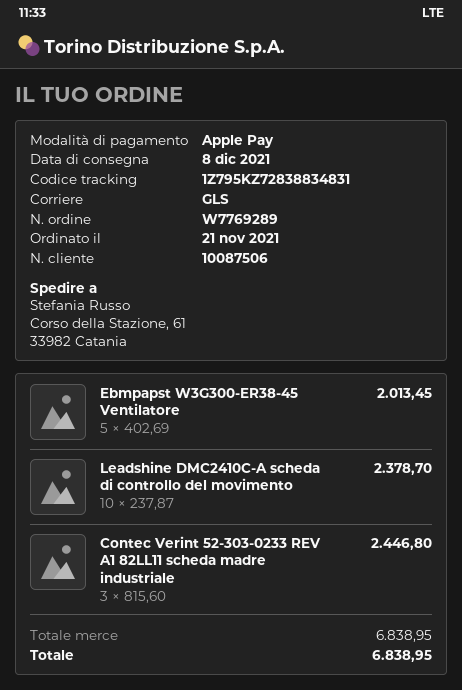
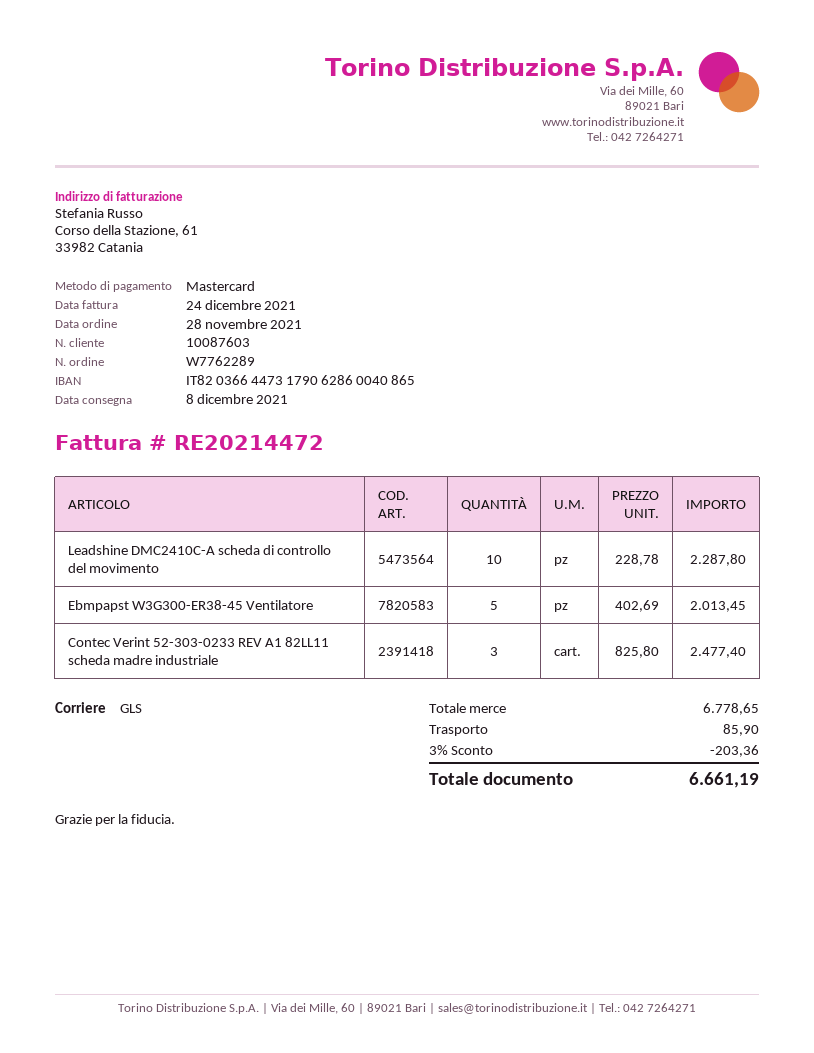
order number: W7769289 -> W7762289
order date: 2021-11-21 -> 2021-11-28
customer number: 10087506 -> 10087603
payment method: Apple Pay -> Mastercard
Leadshine DMC2410C-A scheda di controllo del movimento: 10 x 237.87 = 2378.70 -> 10 x 228.78 = 2287.80
Contec Verint 52-303-0233 REV A1 82LL11 scheda madre industriale: 3 x 815.60 = 2446.80 -> 3 x 825.80 = 2477.40
subtotal: 6838.95 -> 6778.65
discount: none -> 3% = 203.36
shipping: none -> 85.90
total: 6838.95 -> 6661.19

